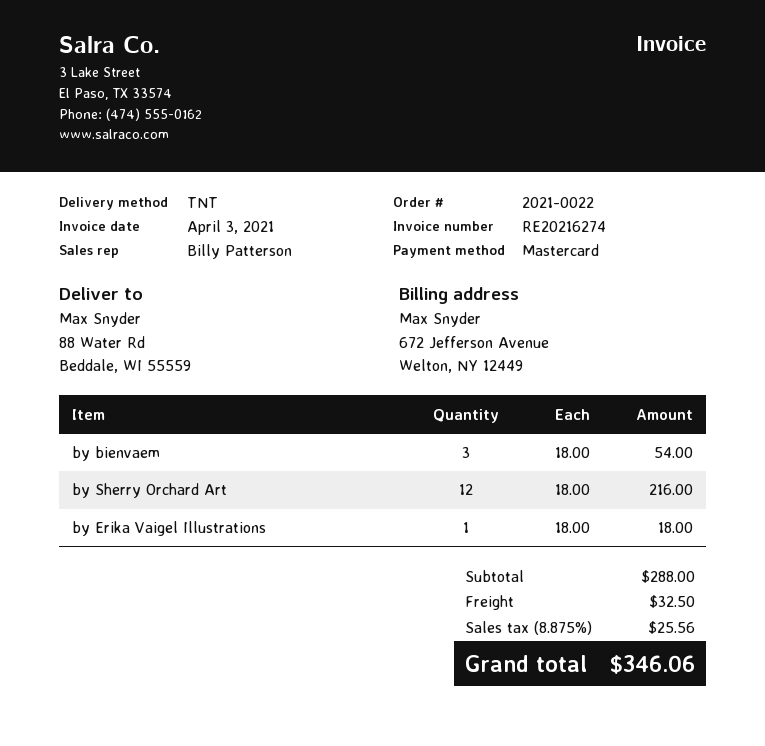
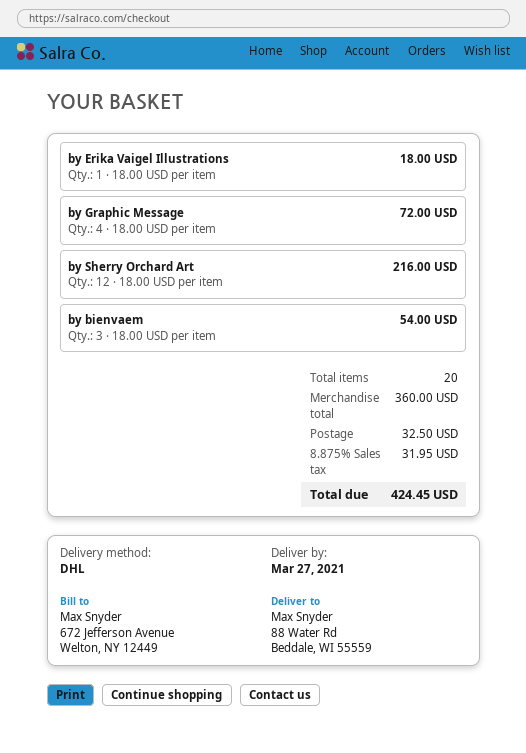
shipping method: TNT -> DHL
by Graphic Message: none -> 4 x 18.00 = 72.00
subtotal: 288.00 -> 360.00
tax: 8.875% = 25.56 -> 8.875% = 31.95
total: 346.06 -> 424.45

